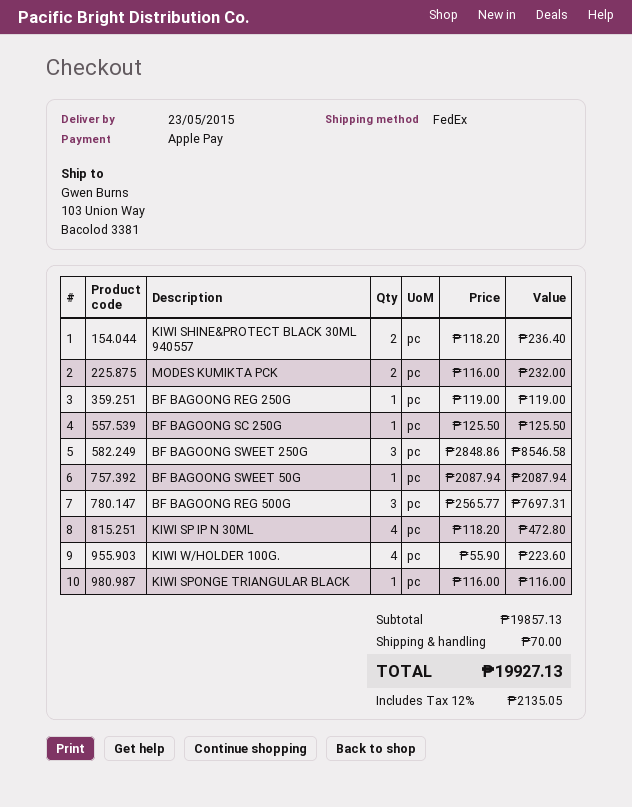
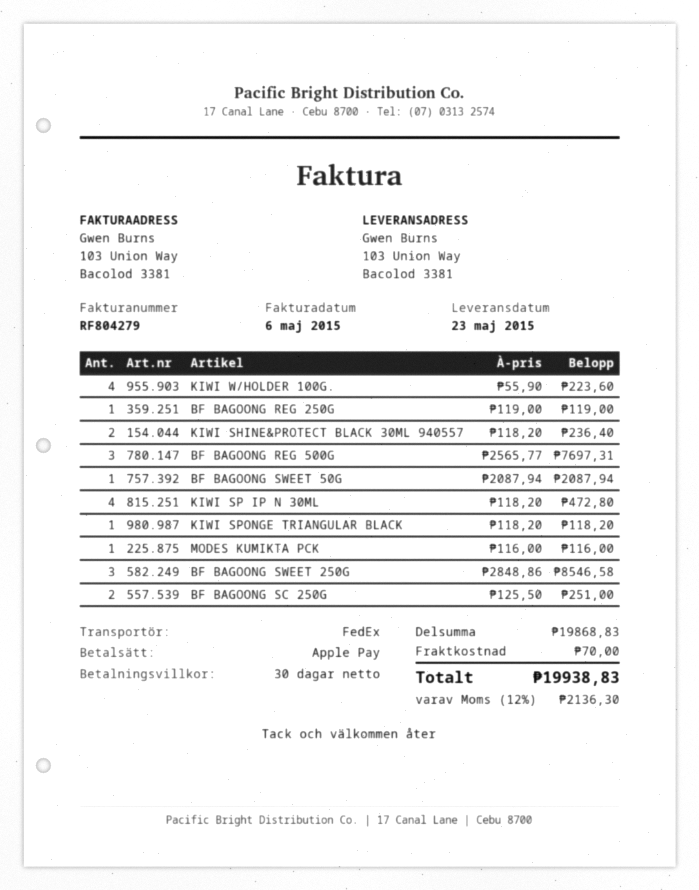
MODES KUMIKTA PCK: 2 x 116.00 = 232.00 -> 1 x 116.00 = 116.00
BF BAGOONG SC 250G: 1 x 125.50 = 125.50 -> 2 x 125.50 = 251.00
KIWI SPONGE TRIANGULAR BLACK: 1 x 116.00 = 116.00 -> 1 x 118.20 = 118.20
subtotal: 19857.13 -> 19868.83
tax: 12% = 2135.05 -> 12% = 2136.30
total: 19927.13 -> 19938.83

